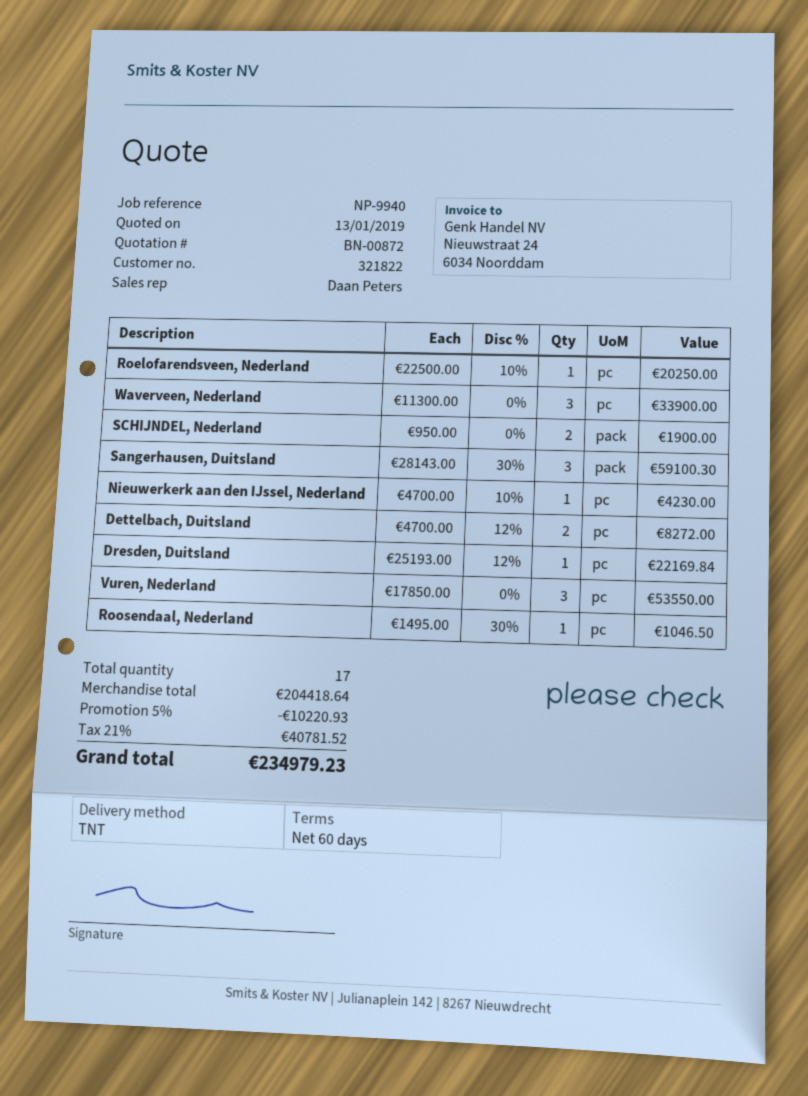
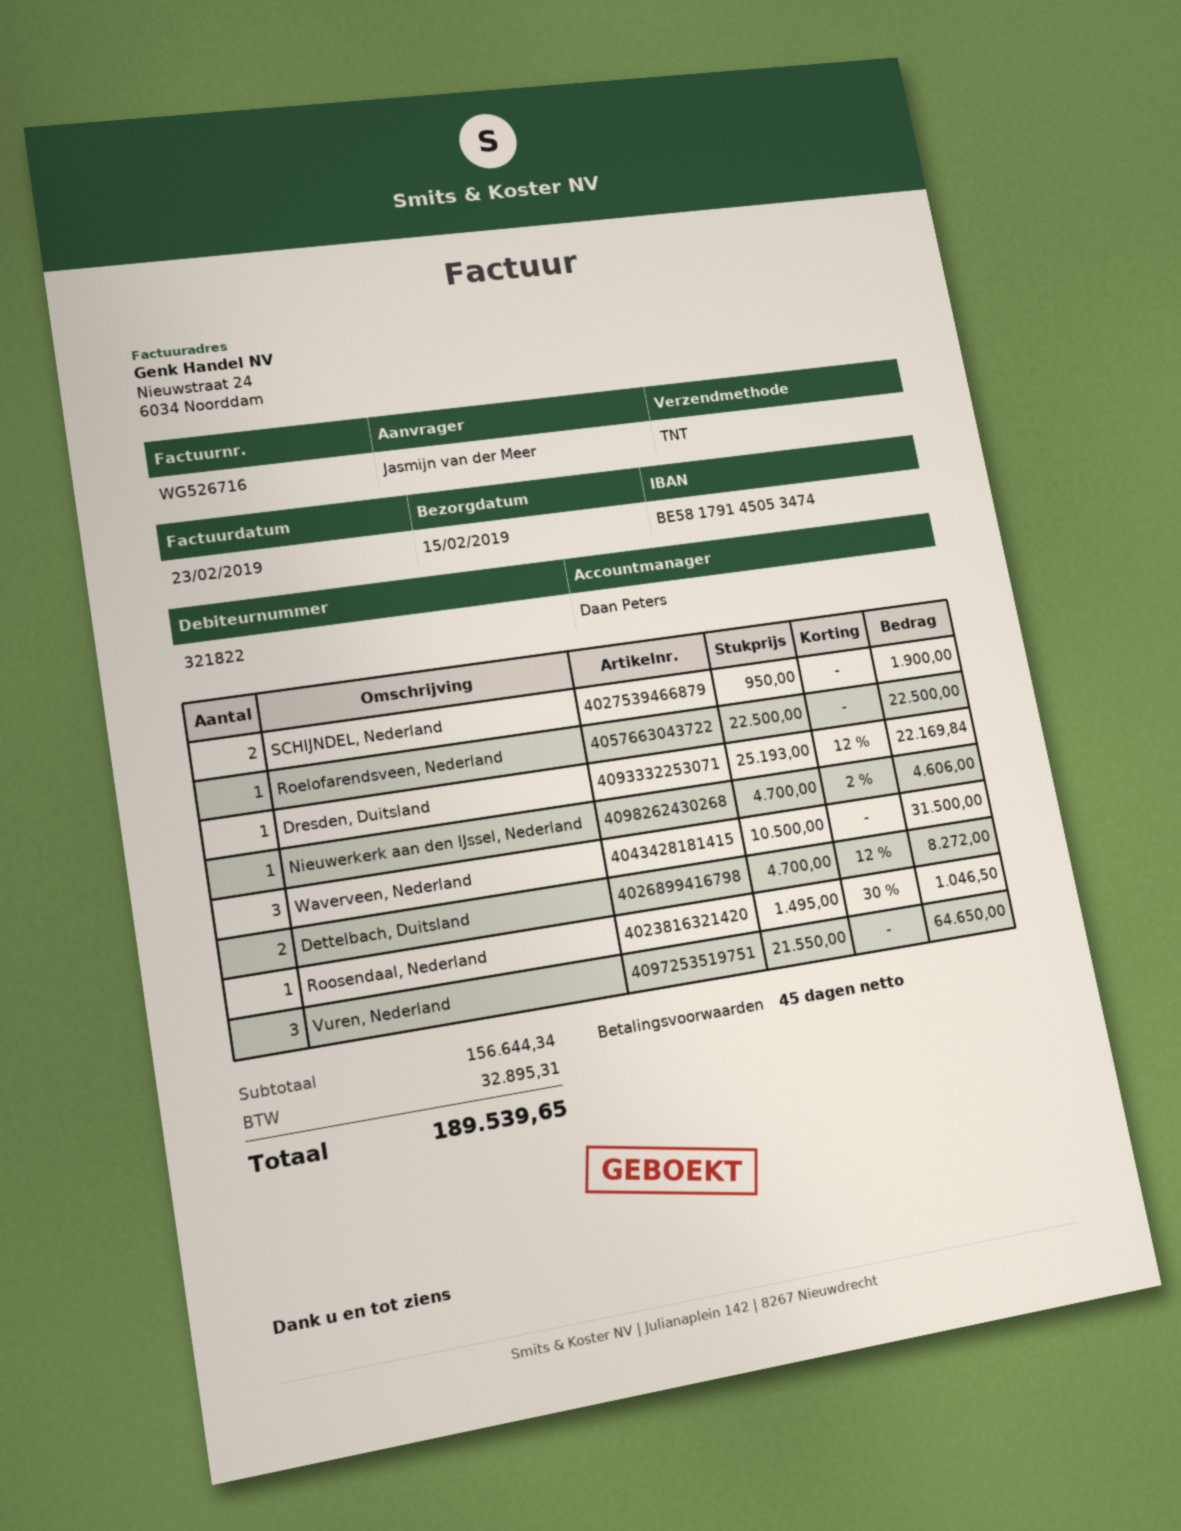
payment terms: 60 days -> 45 days
Roelofarendsveen, Nederland: 1 x 22500.00 - 10% = 20250.00 -> 1 x 22500.00 = 22500.00
Waverveen, Nederland: 3 x 11300.00 = 33900.00 -> 3 x 10500.00 = 31500.00
Sangerhausen, Duitsland: 3 x 28143.00 - 30% = 59100.30 -> none
Nieuwerkerk aan den IJssel, Nederland: 1 x 4700.00 - 10% = 4230.00 -> 1 x 4700.00 - 2% = 4606.00
Vuren, Nederland: 3 x 17850.00 = 53550.00 -> 3 x 21550.00 = 64650.00
subtotal: 204418.64 -> 156644.34
discount: 5% = 10220.93 -> none
tax: 40781.52 -> 32895.31
total: 234979.23 -> 189539.65

